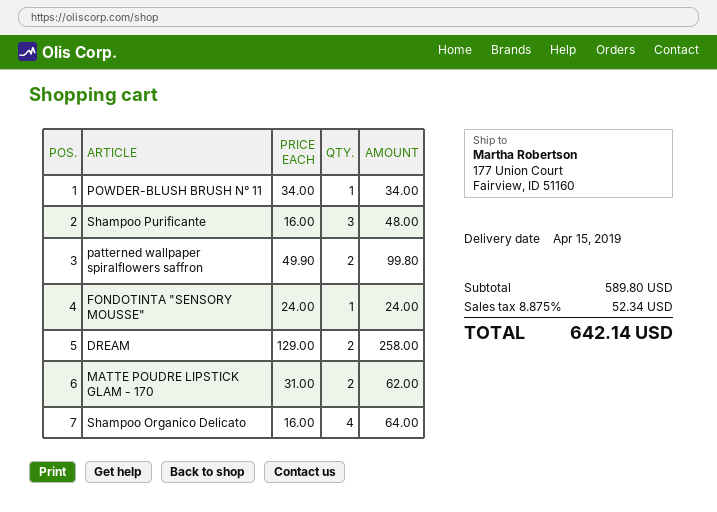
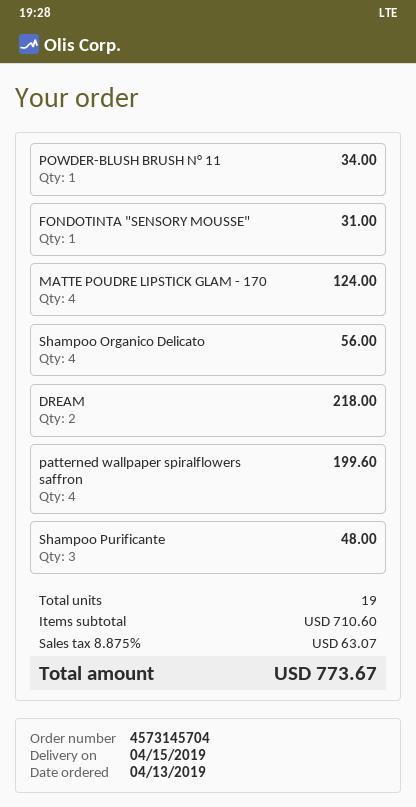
patterned wallpaper spiralflowers saffron: 2 for 99.80 -> 4 for 199.60
FONDOTINTA "SENSORY MOUSSE": 1 for 24.00 -> 1 for 31.00
DREAM: 2 for 258.00 -> 2 for 218.00
MATTE POUDRE LIPSTICK GLAM - 170: 2 for 62.00 -> 4 for 124.00
Shampoo Organico Delicato: 4 for 64.00 -> 4 for 56.00
subtotal: 589.80 -> 710.60
tax: 8.875% = 52.34 -> 8.875% = 63.07
total: 642.14 -> 773.67

